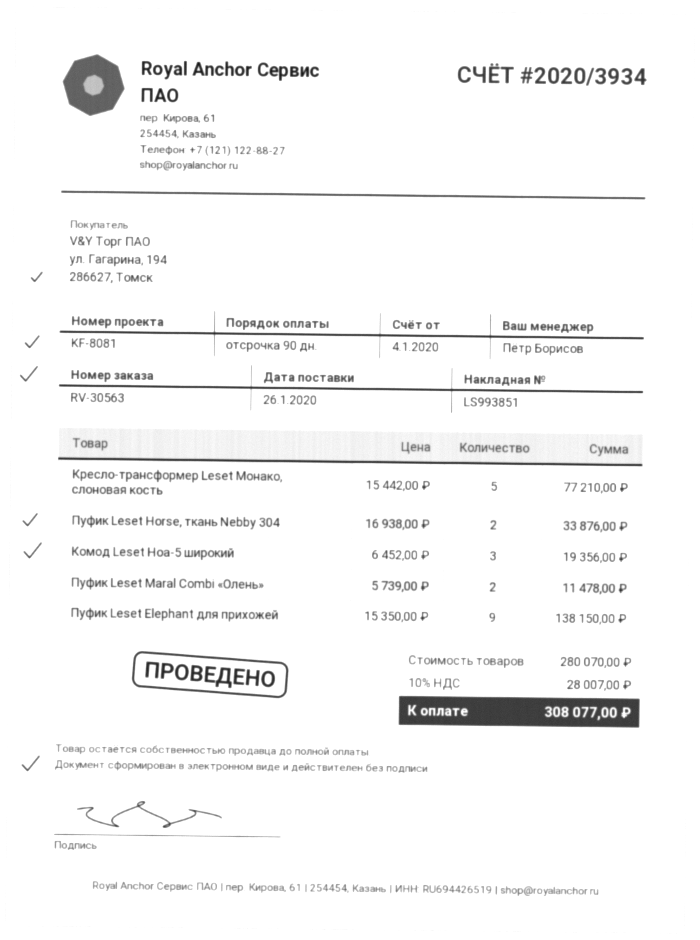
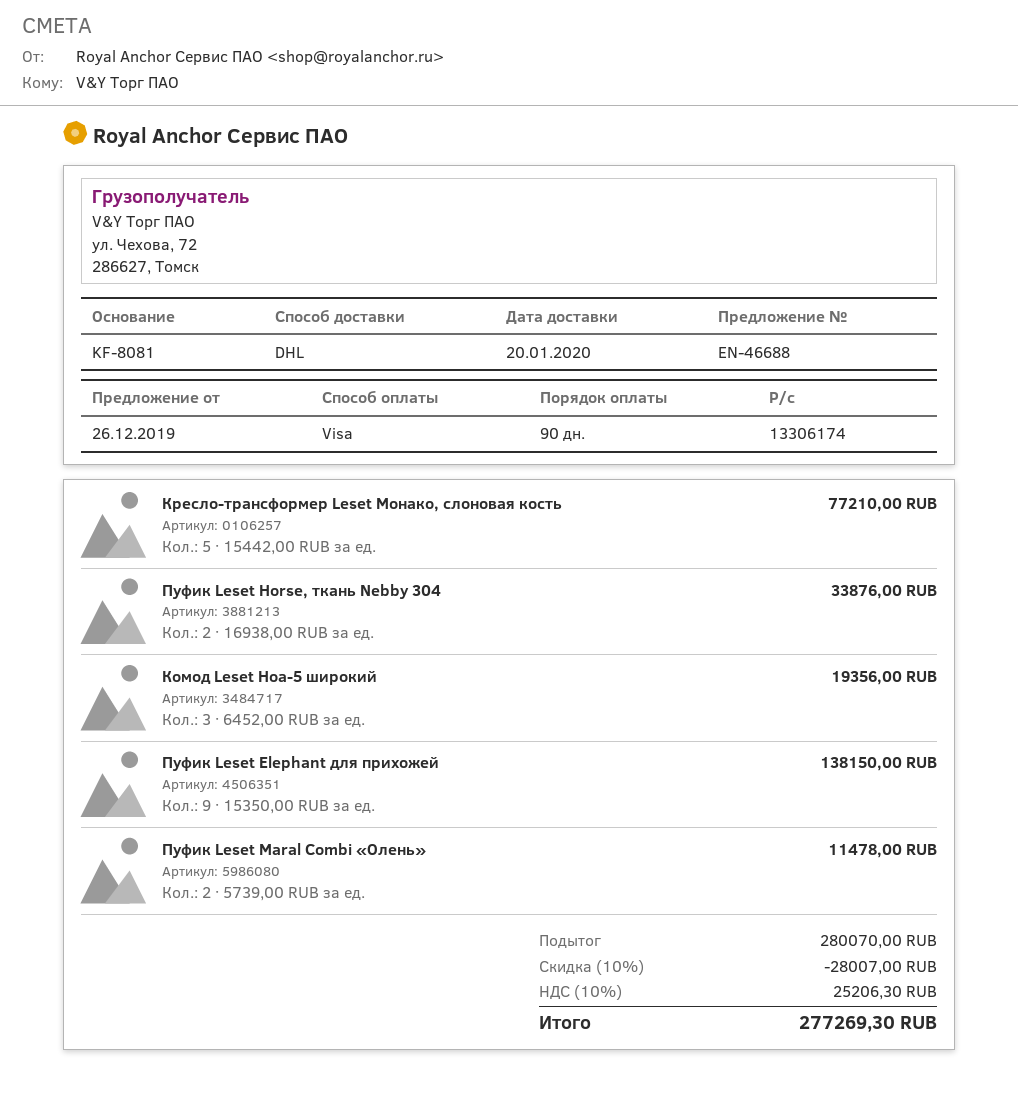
delivery date: 2020-01-26 -> 2020-01-20
discount: none -> 10% = 28007.00
tax: 10% = 28007.00 -> 10% = 25206.30
total: 308077.00 -> 277269.30

